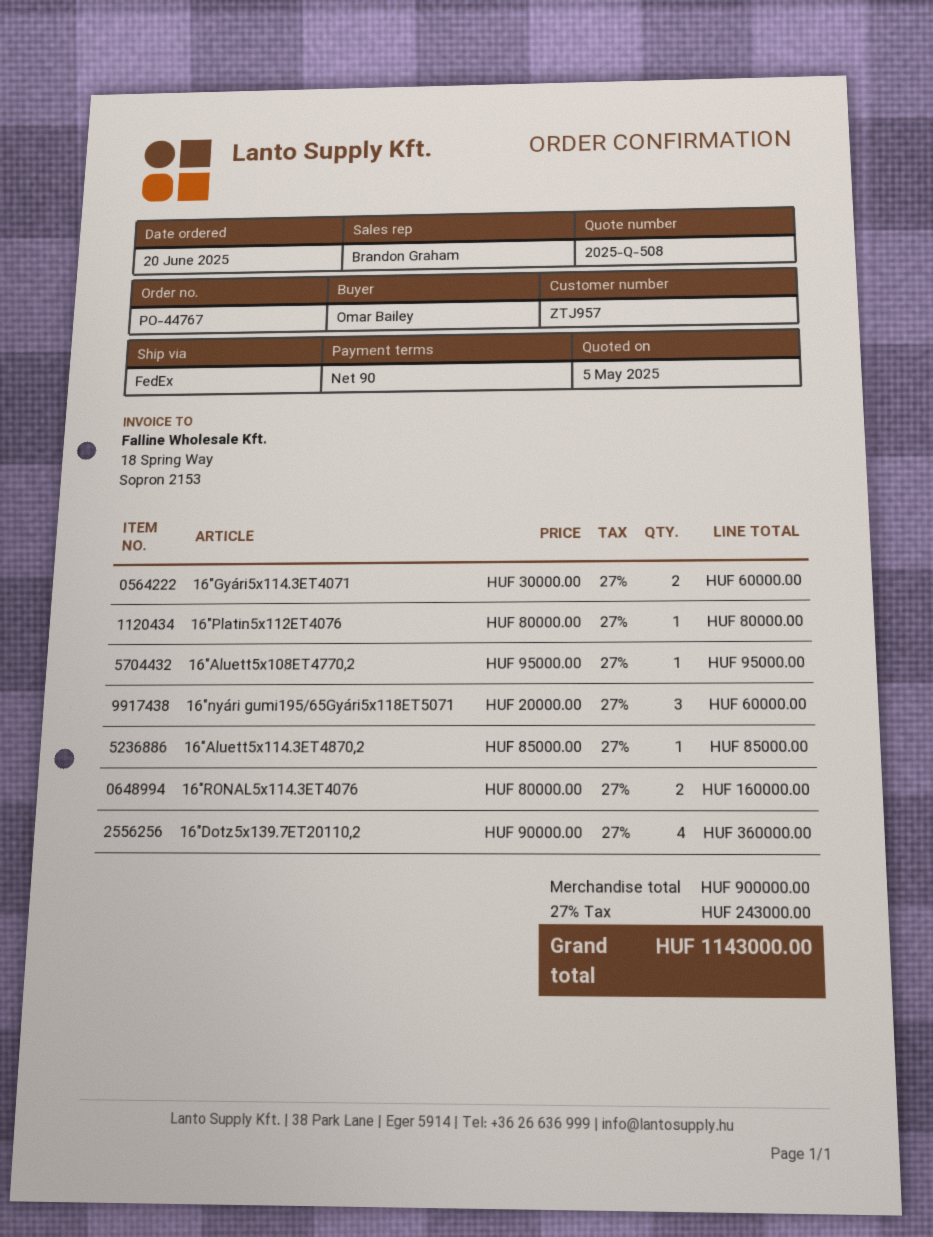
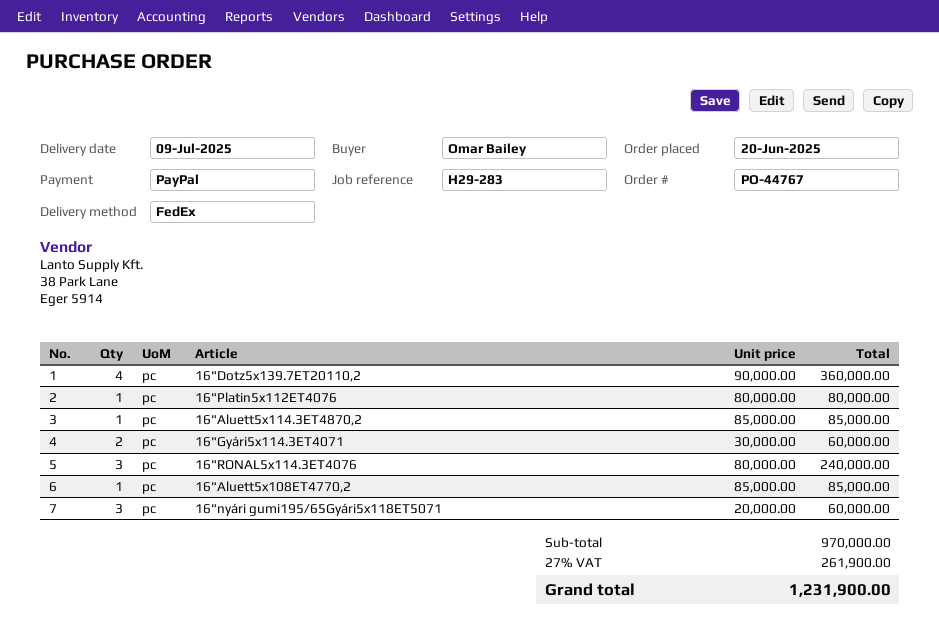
16"Aluett5x108ET4770,2: 1 x 95000.00 = 95000.00 -> 1 x 85000.00 = 85000.00
16"RONAL5x114.3ET4076: 2 x 80000.00 = 160000.00 -> 3 x 80000.00 = 240000.00
subtotal: 900000.00 -> 970000.00
tax: 27% = 243000.00 -> 27% = 261900.00
total: 1143000.00 -> 1231900.00

